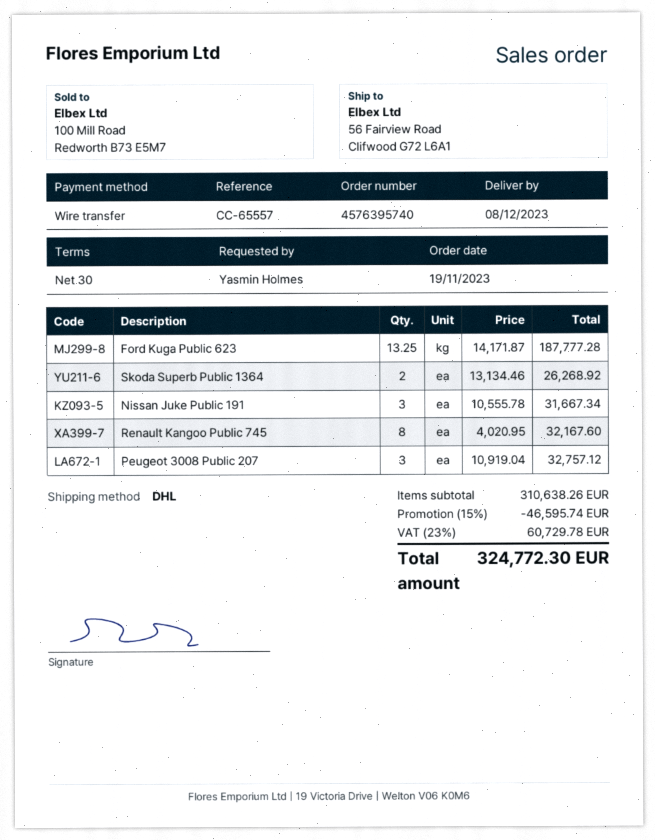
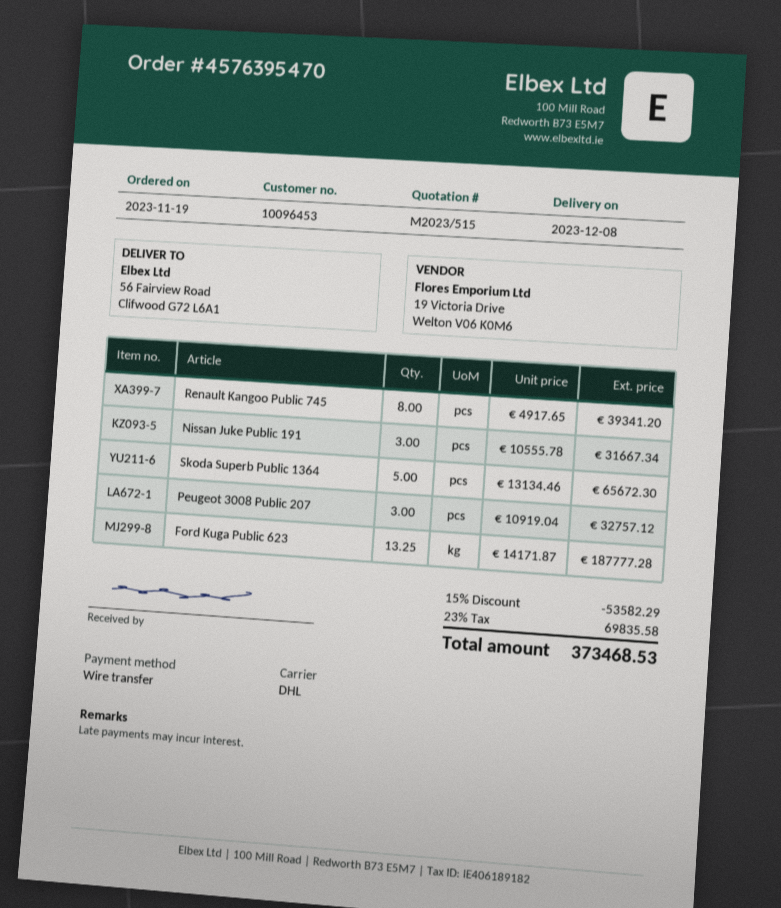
order number: 4576395740 -> 4576395470
Skoda Superb Public 1364: 2 x 13134.46 = 26268.92 -> 5 x 13134.46 = 65672.30
Renault Kangoo Public 745: 8 x 4020.95 = 32167.60 -> 8 x 4917.65 = 39341.20
discount: 15% = 46595.74 -> 15% = 53582.29
tax: 23% = 60729.78 -> 23% = 69835.58
total: 324772.30 -> 373468.53

